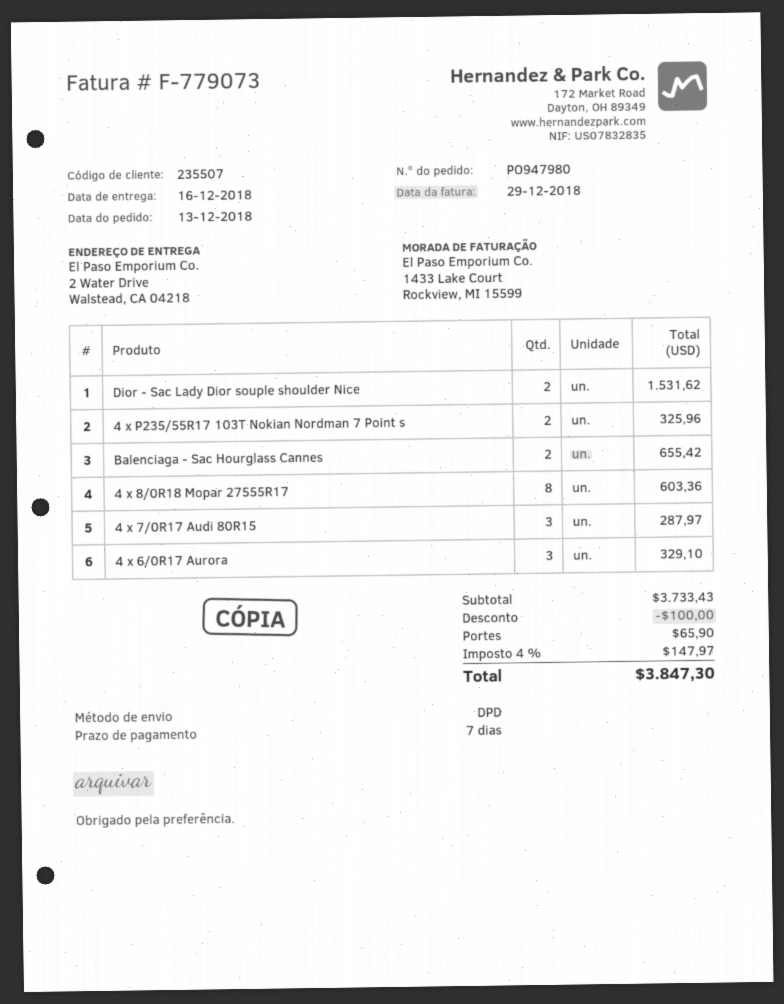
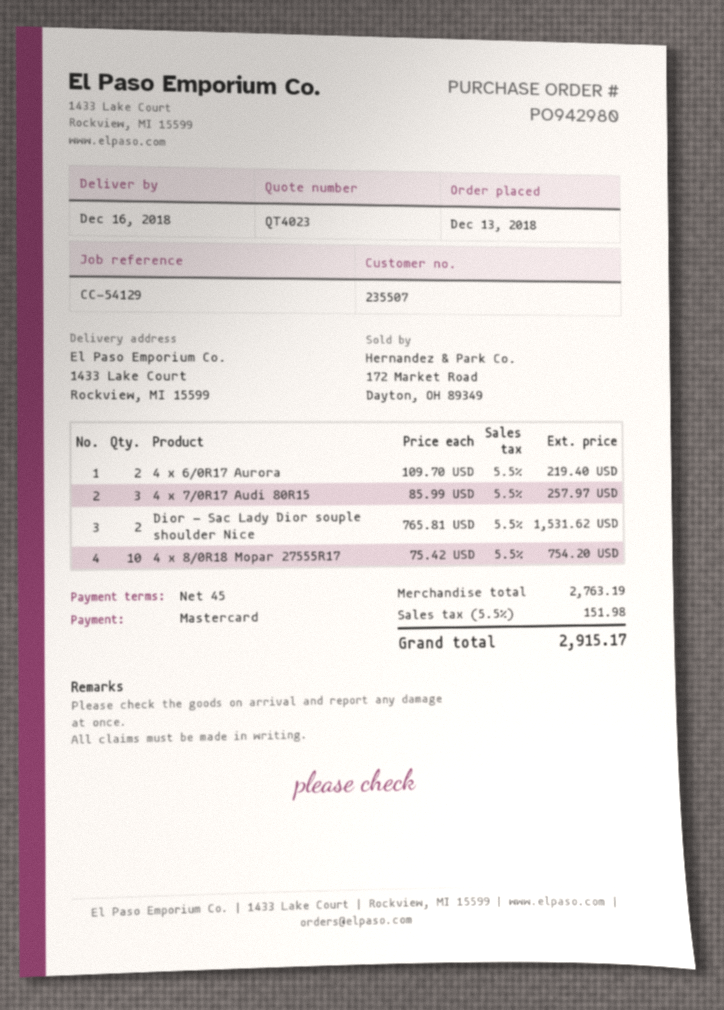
order number: PO947980 -> PO942980
payment terms: 7 days -> 45 days
ship to: 2 Water Drive, Walstead, CA 04218 -> 1433 Lake Court, Rockview, MI 15599
4 x P235/55R17 103T Nokian Nordman 7 Point s: 2 for 325.96 -> none
Balenciaga - Sac Hourglass Cannes: 2 for 655.42 -> none
4 x 8/0R18 Mopar 27555R17: 8 for 603.36 -> 10 for 754.20
4 x 7/0R17 Audi 80R15: 3 for 287.97 -> 3 for 257.97
4 x 6/0R17 Aurora: 3 for 329.10 -> 2 for 219.40
subtotal: 3733.43 -> 2763.19
discount: 100.00 -> none
shipping: 65.90 -> none
tax: 4% = 147.97 -> 5.5% = 151.98
total: 3847.30 -> 2915.17

